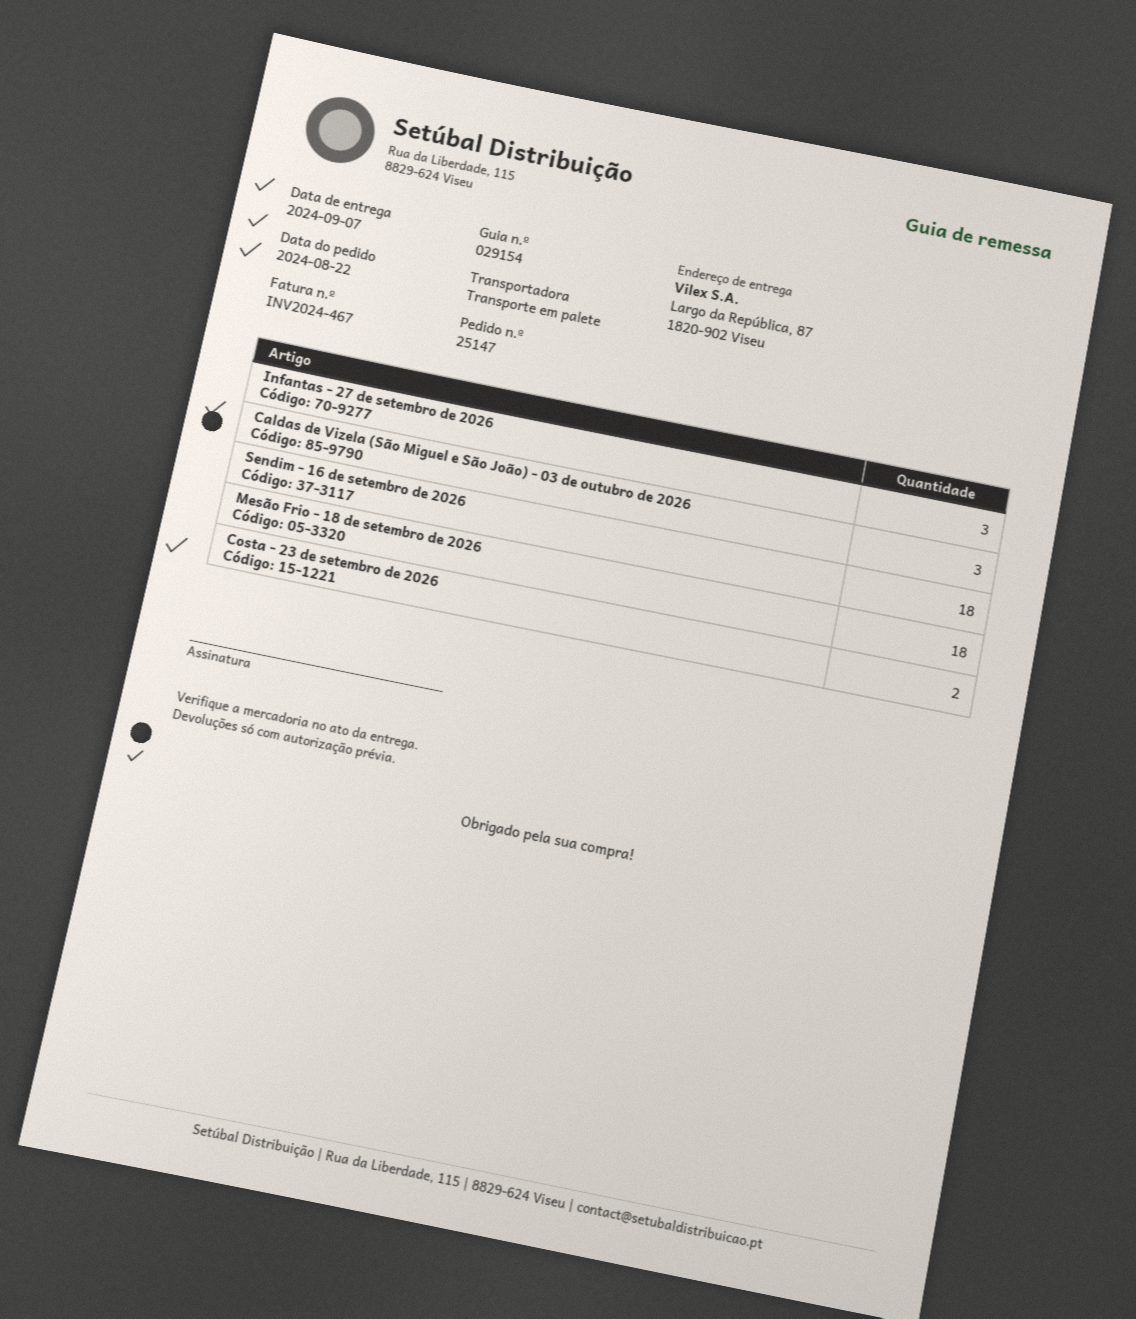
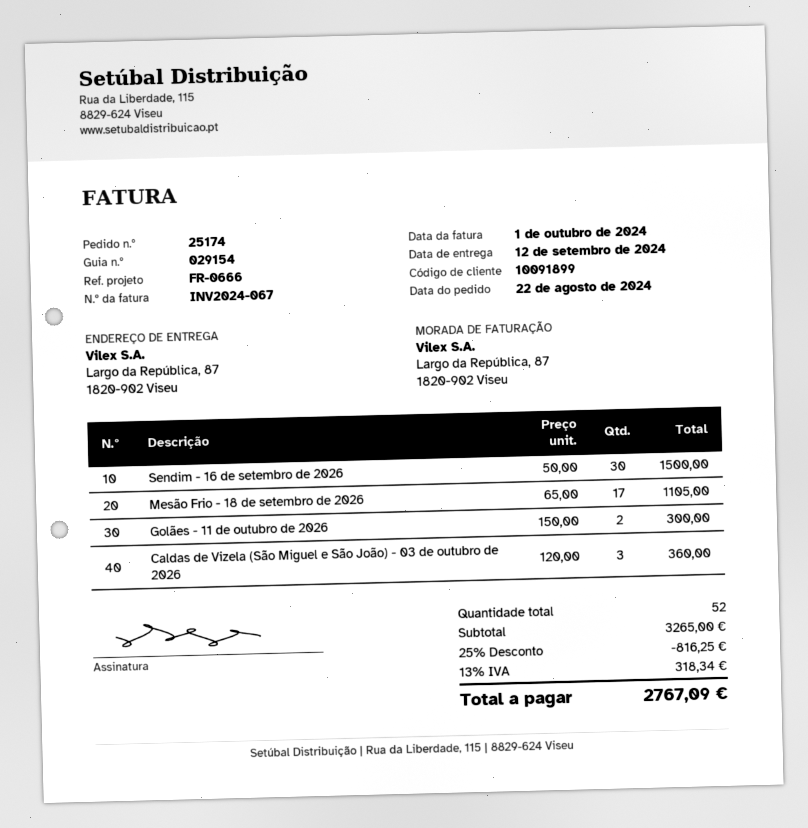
order number: 25147 -> 25174
delivery date: 2024-09-07 -> 2024-09-12
invoice number: INV2024-467 -> INV2024-067
Infantas - 27 de setembro de 2026: 3 -> none
Sendim - 16 de setembro de 2026: 18 -> 30
Mesão Frio - 18 de setembro de 2026: 18 -> 17
Costa - 23 de setembro de 2026: 2 -> none
Golães - 11 de outubro de 2026: none -> 2

